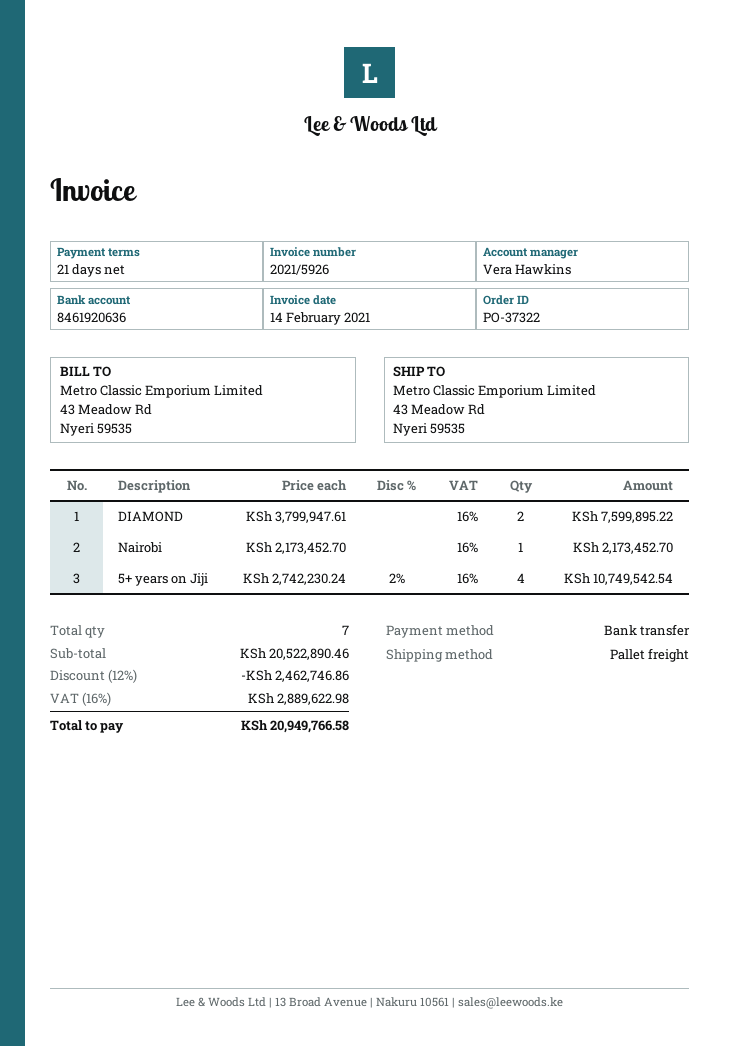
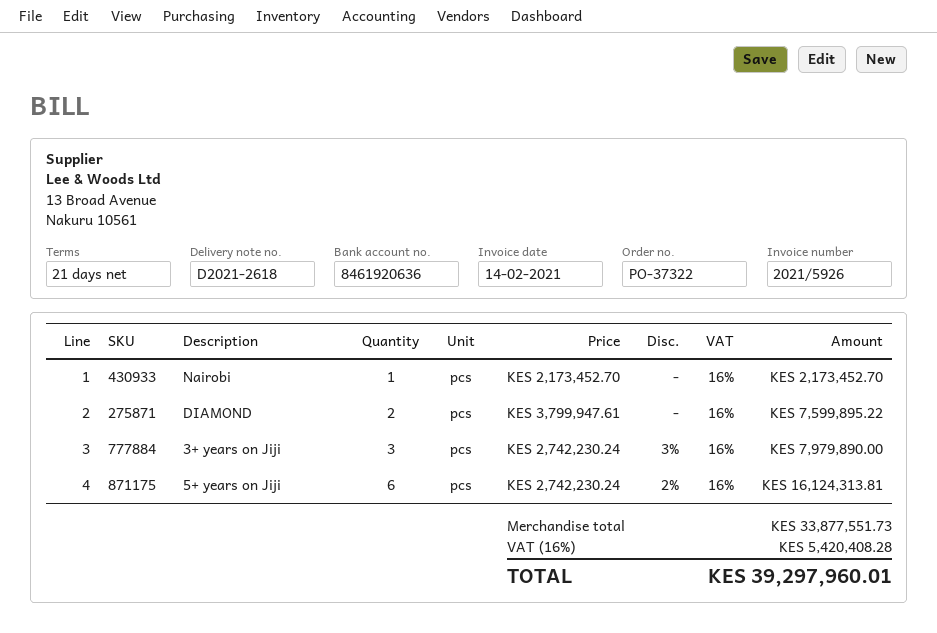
5+ years on Jiji: 4 x 2742230.24 - 2% = 10749542.54 -> 6 x 2742230.24 - 2% = 16124313.81
3+ years on Jiji: none -> 3 x 2742230.24 - 3% = 7979890.00
subtotal: 20522890.46 -> 33877551.73
discount: 12% = 2462746.86 -> none
tax: 16% = 2889622.98 -> 16% = 5420408.28
total: 20949766.58 -> 39297960.01

